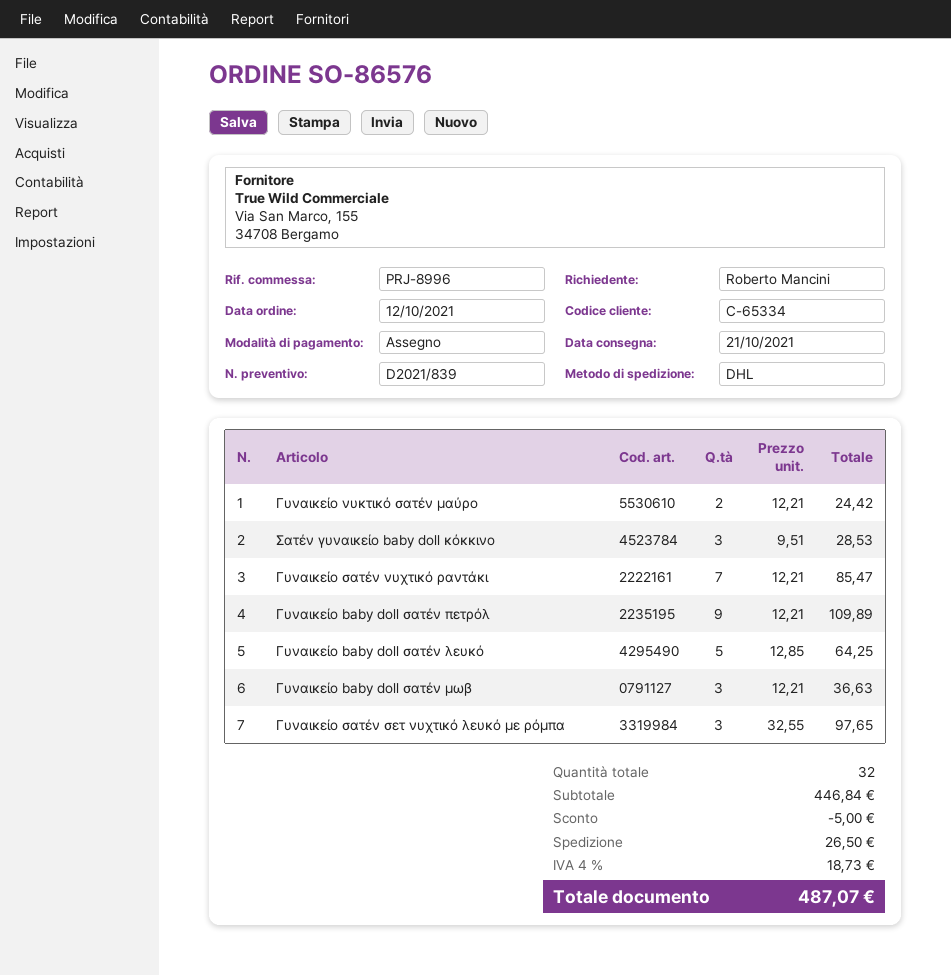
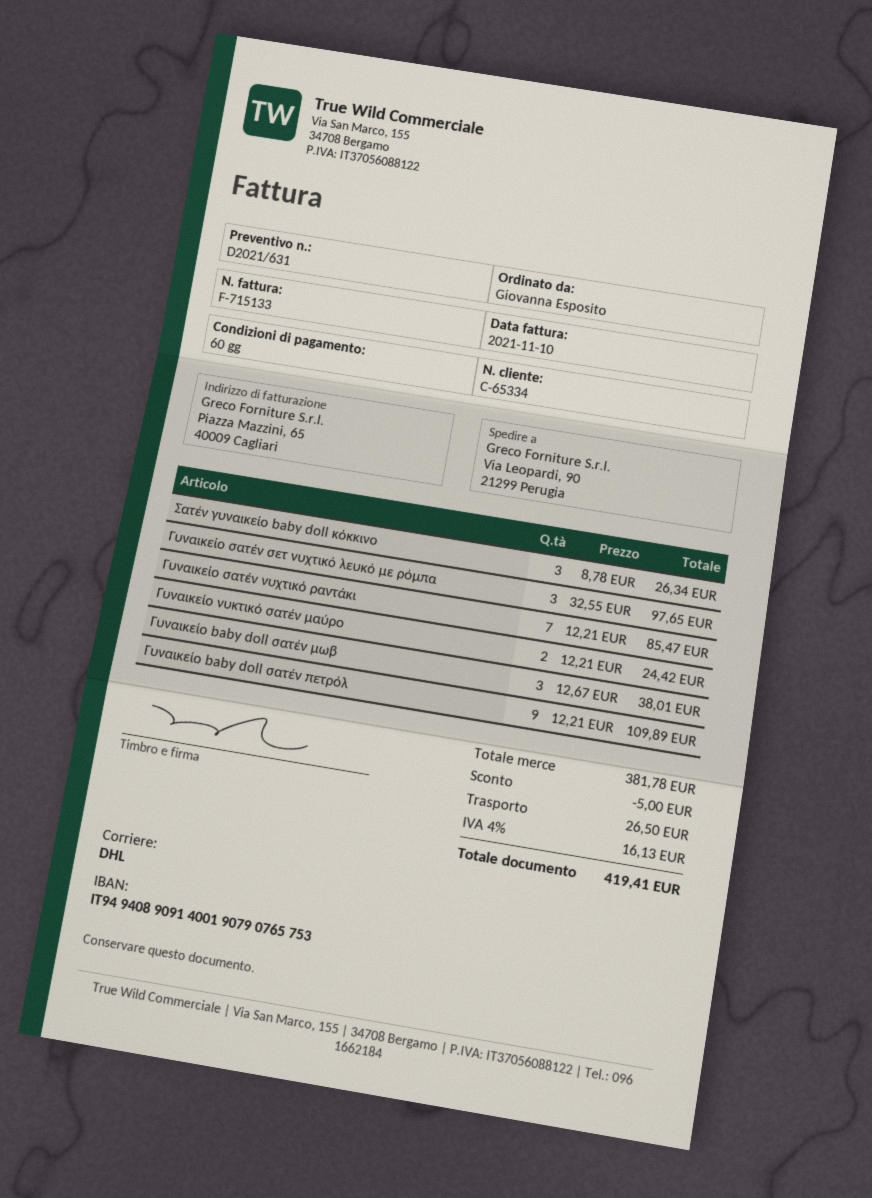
quote number: D2021/839 -> D2021/631
ordered by: Roberto Mancini -> Giovanna Esposito
Σατέν γυναικείο baby doll κόκκινο: 3 x 9.51 = 28.53 -> 3 x 8.78 = 26.34
Γυναικείο baby doll σατέν λευκό: 5 x 12.85 = 64.25 -> none
Γυναικείο baby doll σατέν μωβ: 3 x 12.21 = 36.63 -> 3 x 12.67 = 38.01
subtotal: 446.84 -> 381.78
tax: 4% = 18.73 -> 4% = 16.13
total: 487.07 -> 419.41

